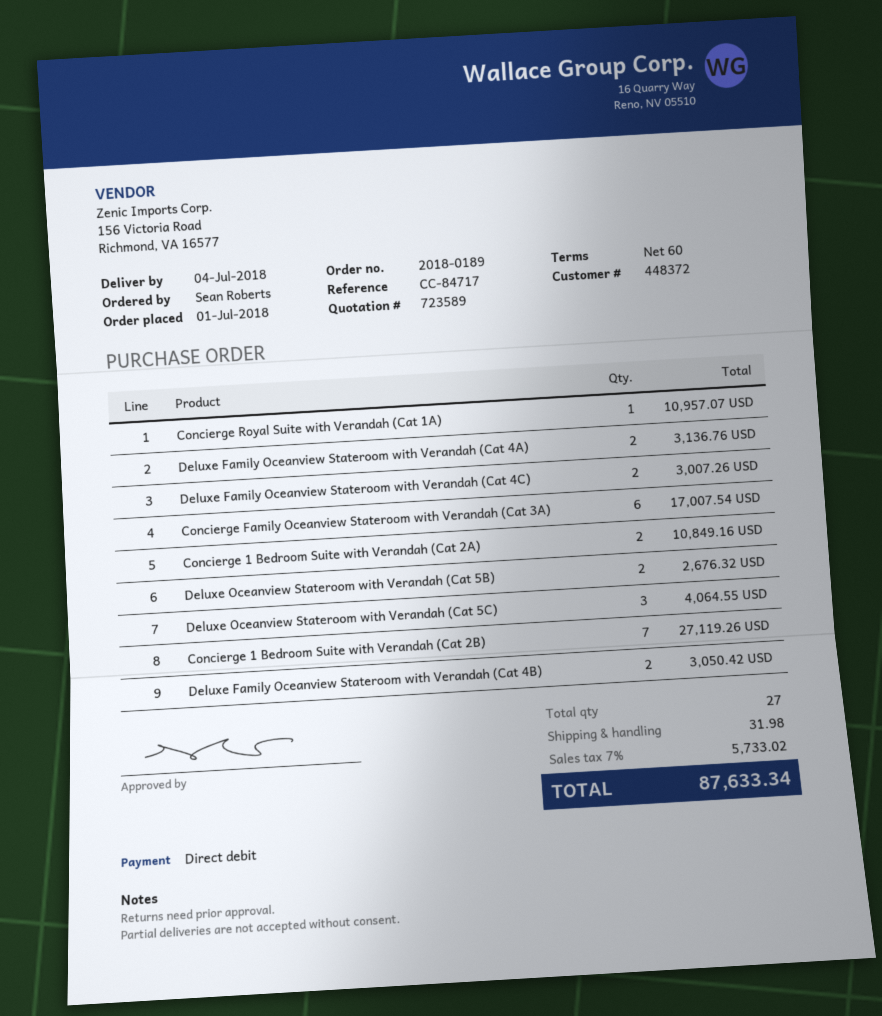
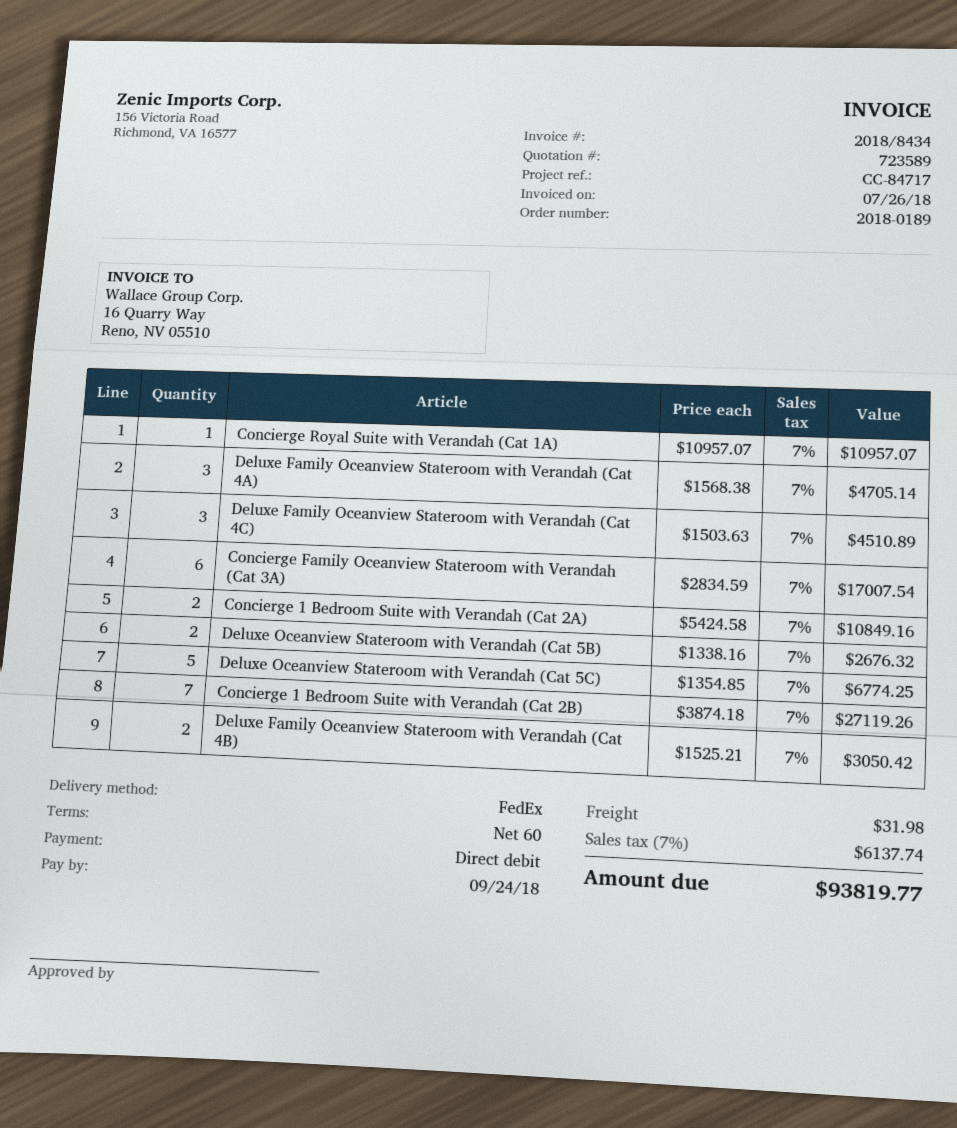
Deluxe Family Oceanview Stateroom with Verandah (Cat 4A): 2 for 3136.76 -> 3 for 4705.14
Deluxe Family Oceanview Stateroom with Verandah (Cat 4C): 2 for 3007.26 -> 3 for 4510.89
Deluxe Oceanview Stateroom with Verandah (Cat 5C): 3 for 4064.55 -> 5 for 6774.25
tax: 7% = 5733.02 -> 7% = 6137.74
total: 87633.34 -> 93819.77

